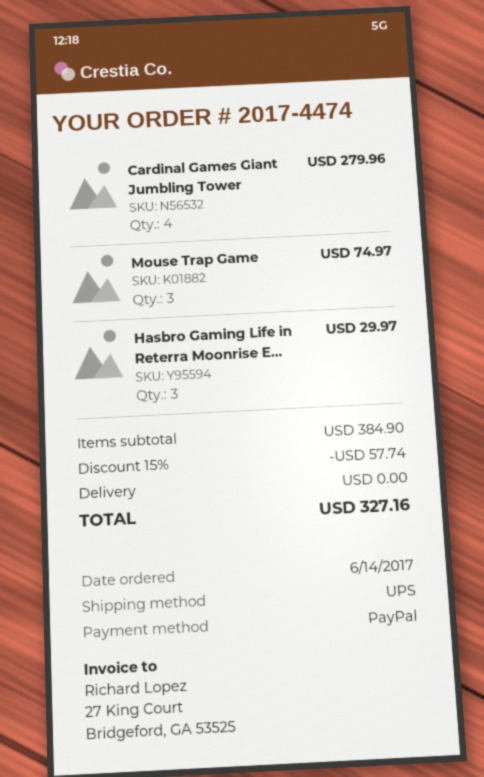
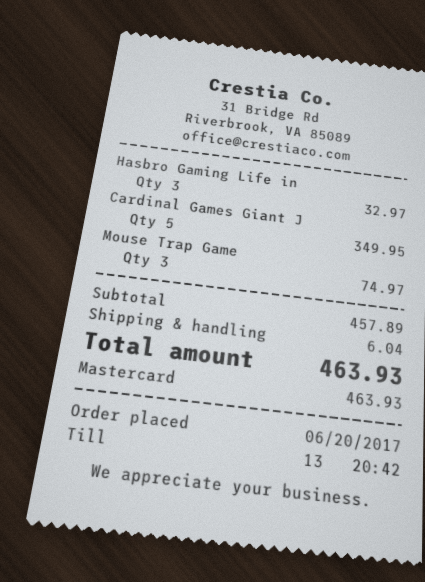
order date: 2017-06-14 -> 2017-06-20
payment method: PayPal -> Mastercard
Cardinal Games Giant Jumbling Tower: 4 for 279.96 -> 5 for 349.95
Hasbro Gaming Life in Reterra Moonrise E...: 3 for 29.97 -> 3 for 32.97
subtotal: 384.90 -> 457.89
discount: 15% = 57.74 -> none
shipping: 0.00 -> 6.04
total: 327.16 -> 463.93

